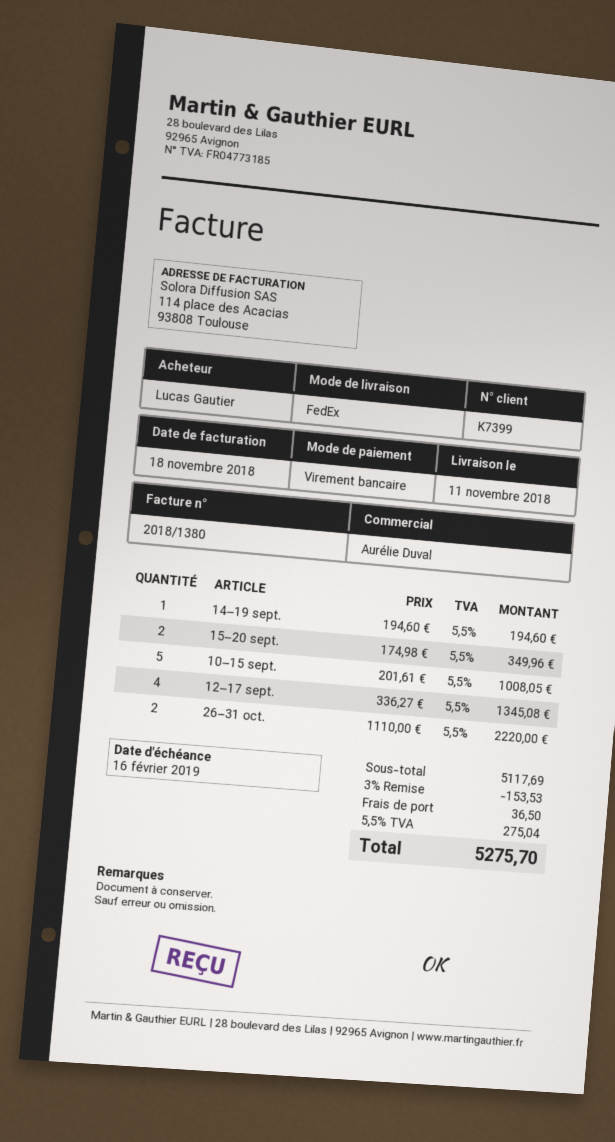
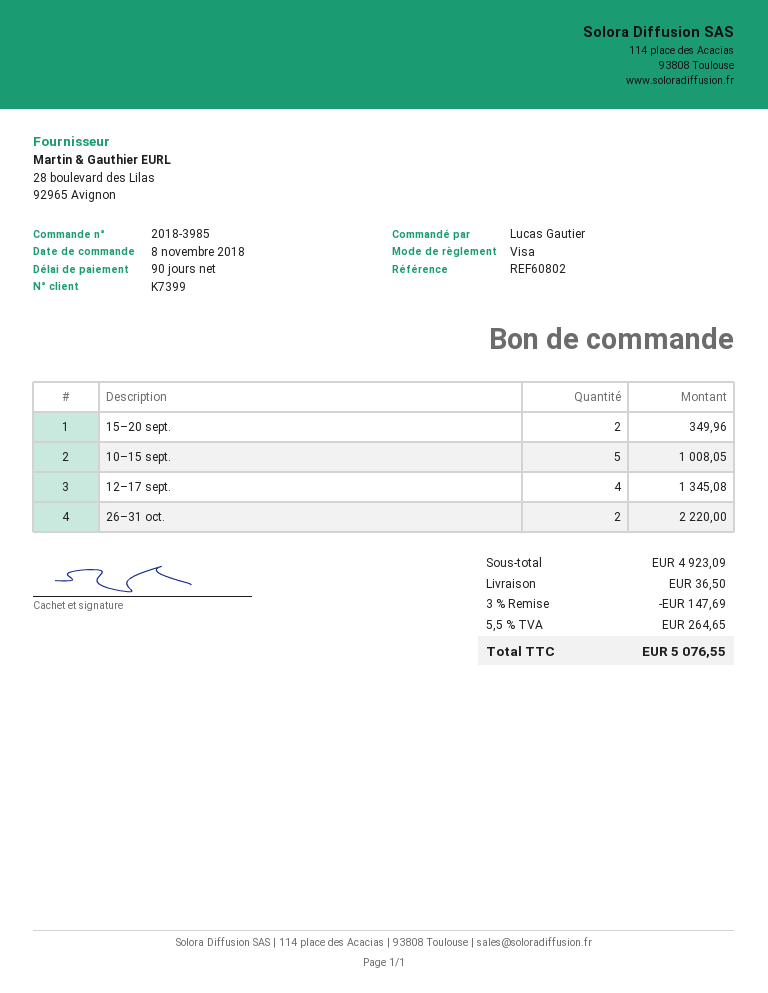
payment method: bank transfer -> Visa
14–19 sept.: 1 for 194.60 -> none
subtotal: 5117.69 -> 4923.09
discount: 3% = 153.53 -> 3% = 147.69
tax: 5.5% = 275.04 -> 5.5% = 264.65
total: 5275.70 -> 5076.55

